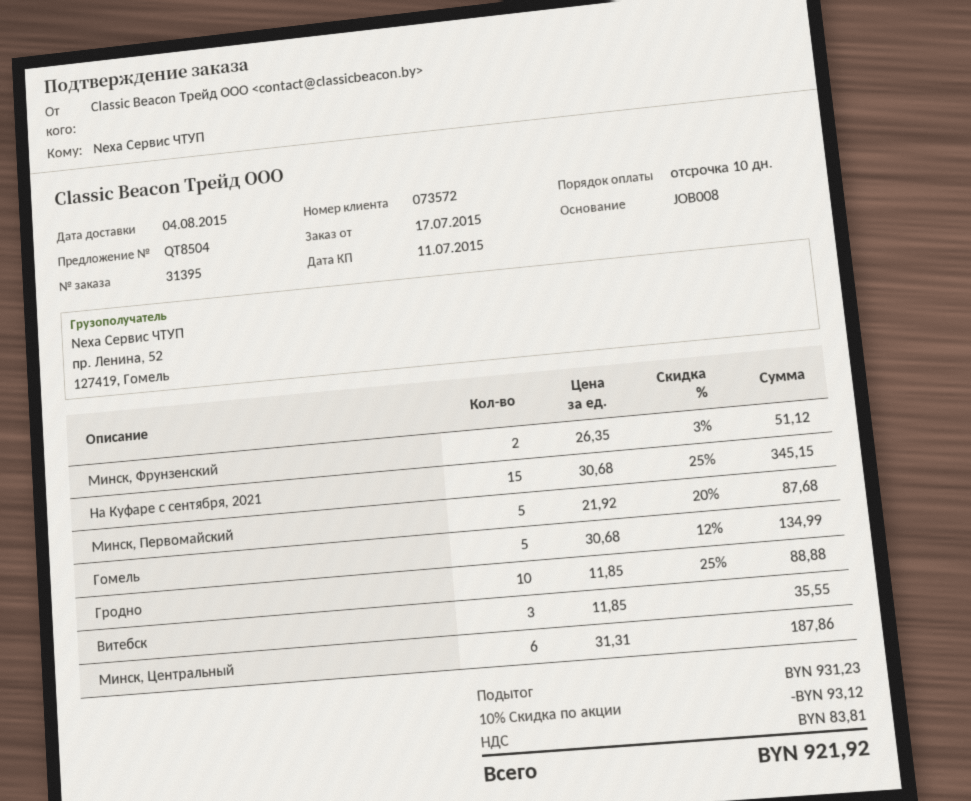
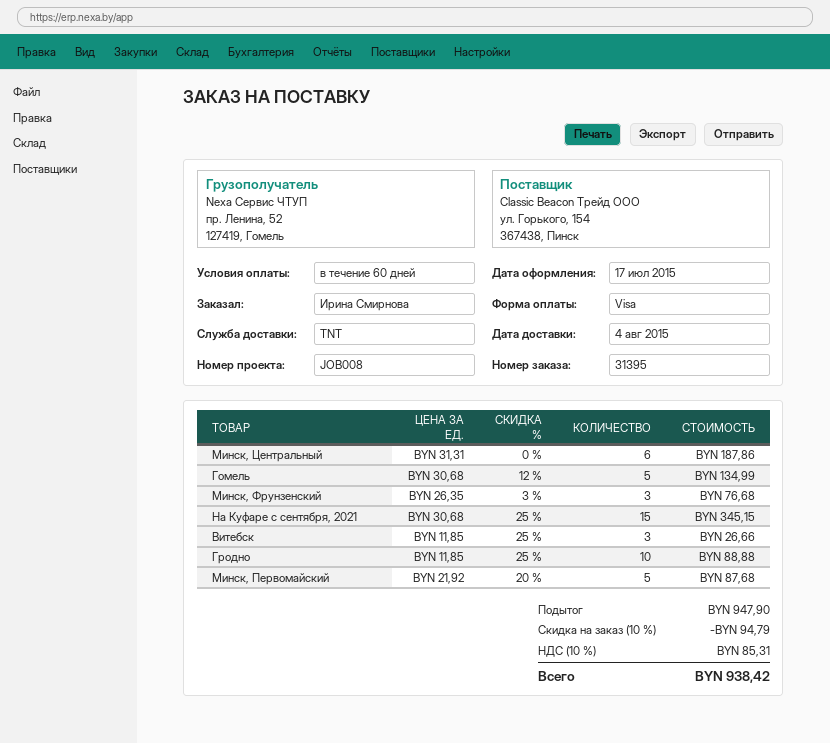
payment terms: 10 days -> 60 days
Минск, Фрунзенский: 2 x 26.35 - 3% = 51.12 -> 3 x 26.35 - 3% = 76.68
Витебск: 3 x 11.85 = 35.55 -> 3 x 11.85 - 25% = 26.66
subtotal: 931.23 -> 947.90
discount: 10% = 93.12 -> 10% = 94.79
tax: 83.81 -> 85.31
total: 921.92 -> 938.42

